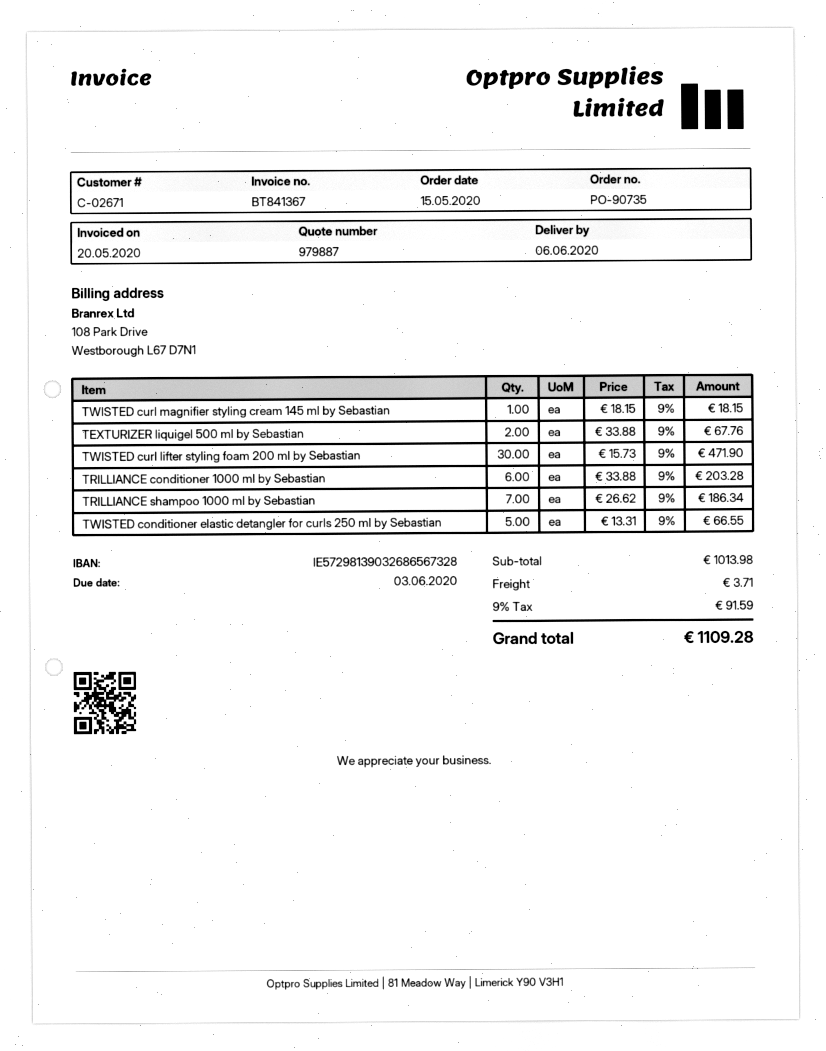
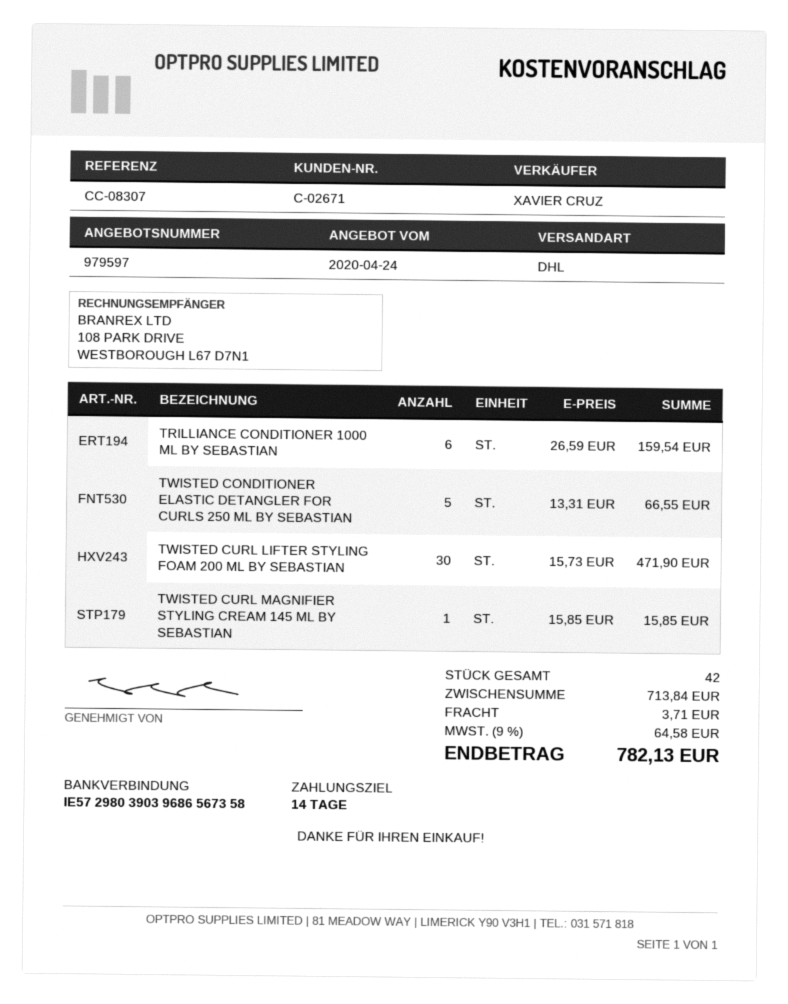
quote number: 979887 -> 979597
bank account: IE57298139032686567328 -> IE57298039039686567358
TWISTED curl magnifier styling cream 145 ml by Sebastian: 1 x 18.15 = 18.15 -> 1 x 15.85 = 15.85
TEXTURIZER liquigel 500 ml by Sebastian: 2 x 33.88 = 67.76 -> none
TRILLIANCE conditioner 1000 ml by Sebastian: 6 x 33.88 = 203.28 -> 6 x 26.59 = 159.54
TRILLIANCE shampoo 1000 ml by Sebastian: 7 x 26.62 = 186.34 -> none
subtotal: 1013.98 -> 713.84
tax: 9% = 91.59 -> 9% = 64.58
total: 1109.28 -> 782.13

